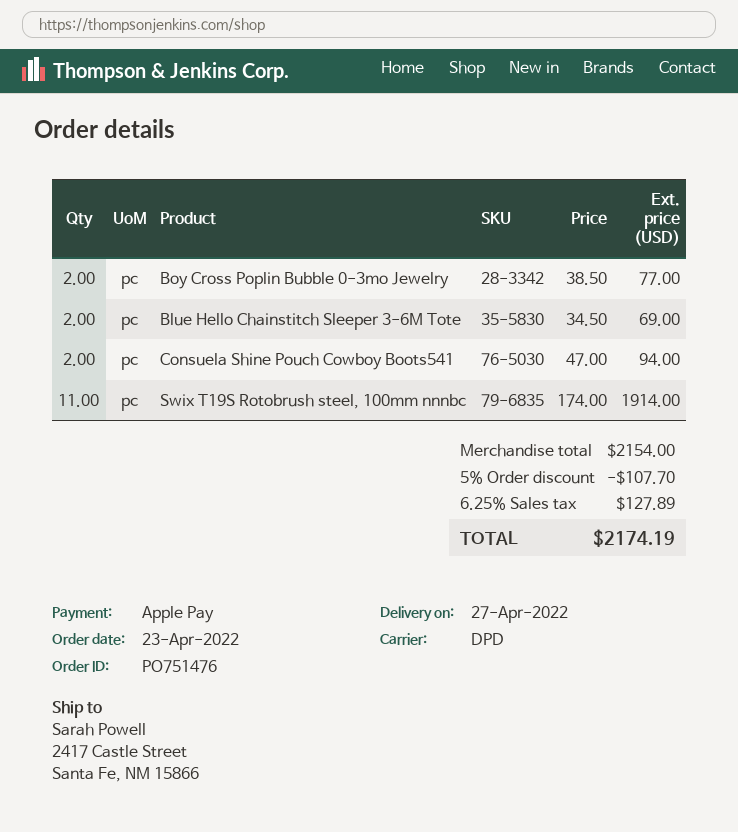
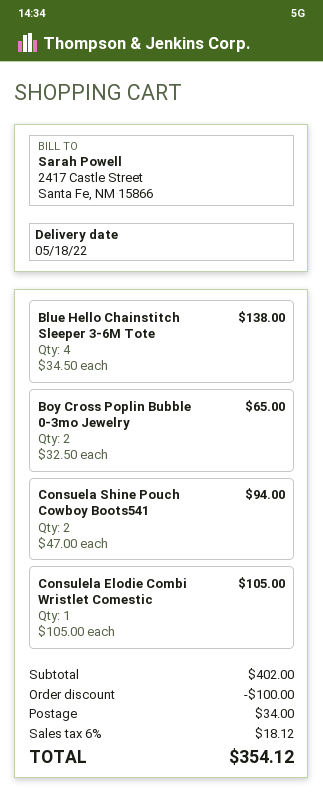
delivery date: 2022-04-27 -> 2022-05-18
Boy Cross Poplin Bubble 0-3mo Jewelry: 2 x 38.50 = 77.00 -> 2 x 32.50 = 65.00
Blue Hello Chainstitch Sleeper 3-6M Tote: 2 x 34.50 = 69.00 -> 4 x 34.50 = 138.00
Swix T19S Rotobrush steel, 100mm nnnbc: 11 x 174.00 = 1914.00 -> none
Consulela Elodie Combi Wristlet Comestic: none -> 1 x 105.00 = 105.00
subtotal: 2154.00 -> 402.00
discount: 107.70 -> 100.00
shipping: none -> 34.00
tax: 6.25% = 127.89 -> 6% = 18.12
total: 2174.19 -> 354.12

